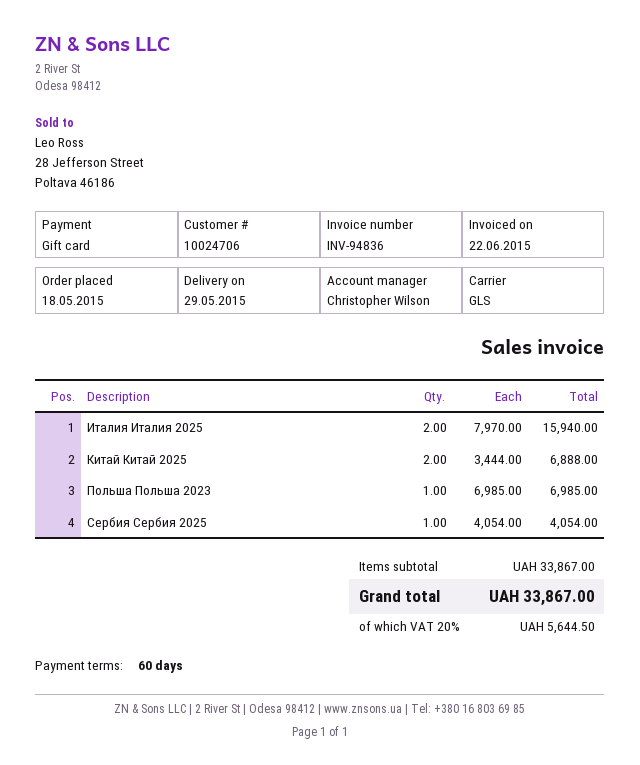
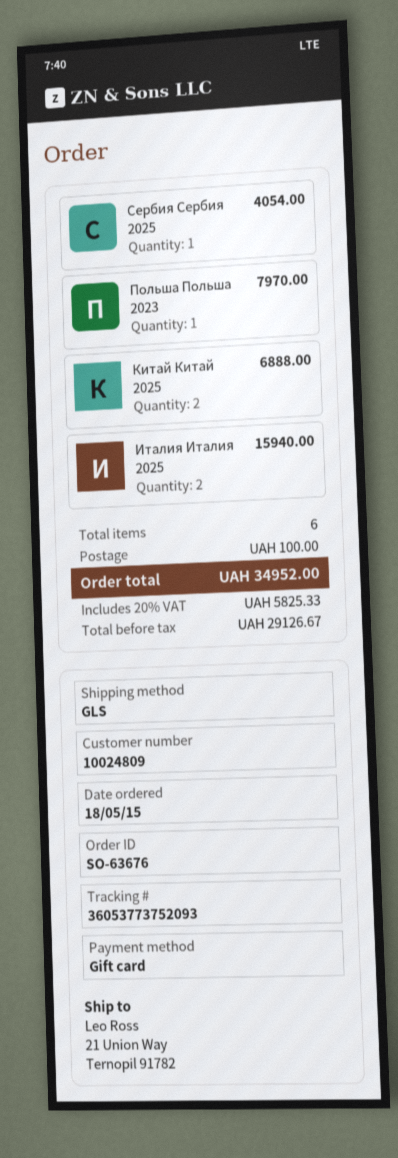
customer number: 10024706 -> 10024809
Польша Польша 2023: 1 for 6985.00 -> 1 for 7970.00
shipping: none -> 100.00
tax: 20% = 5644.50 -> 20% = 5825.33
total: 33867.00 -> 34952.00

